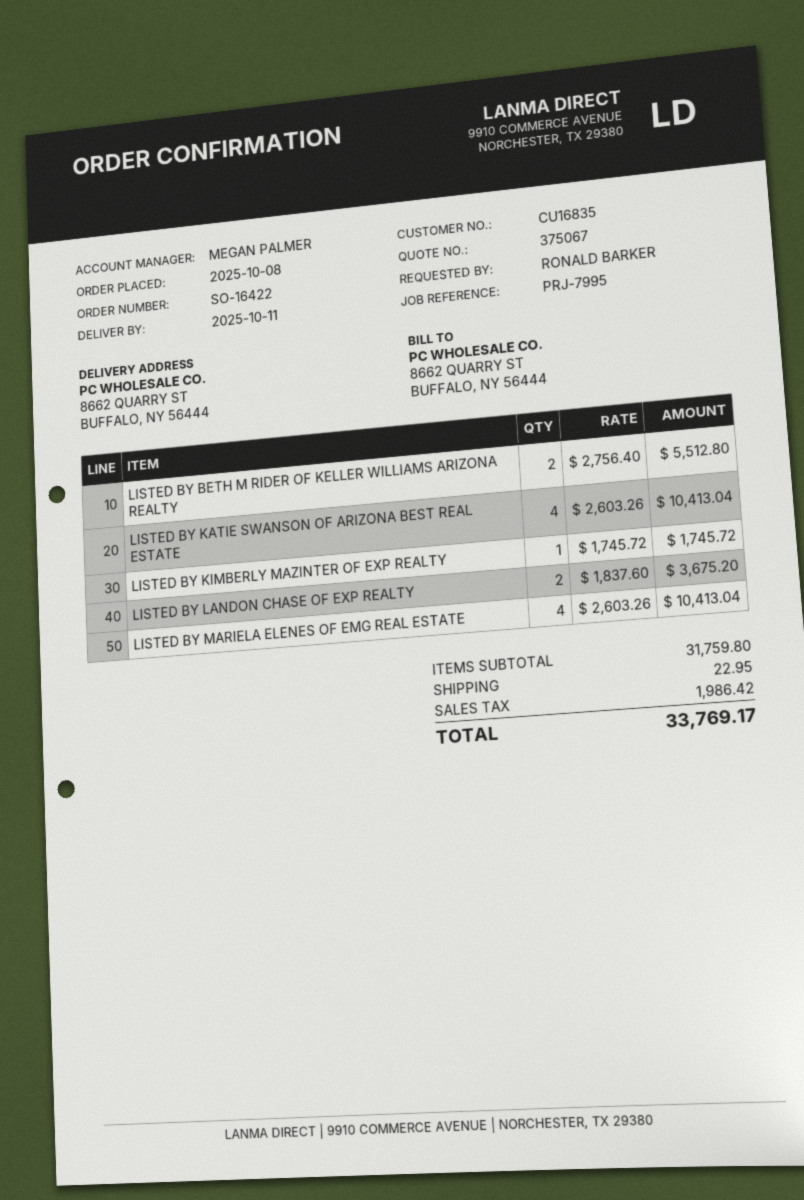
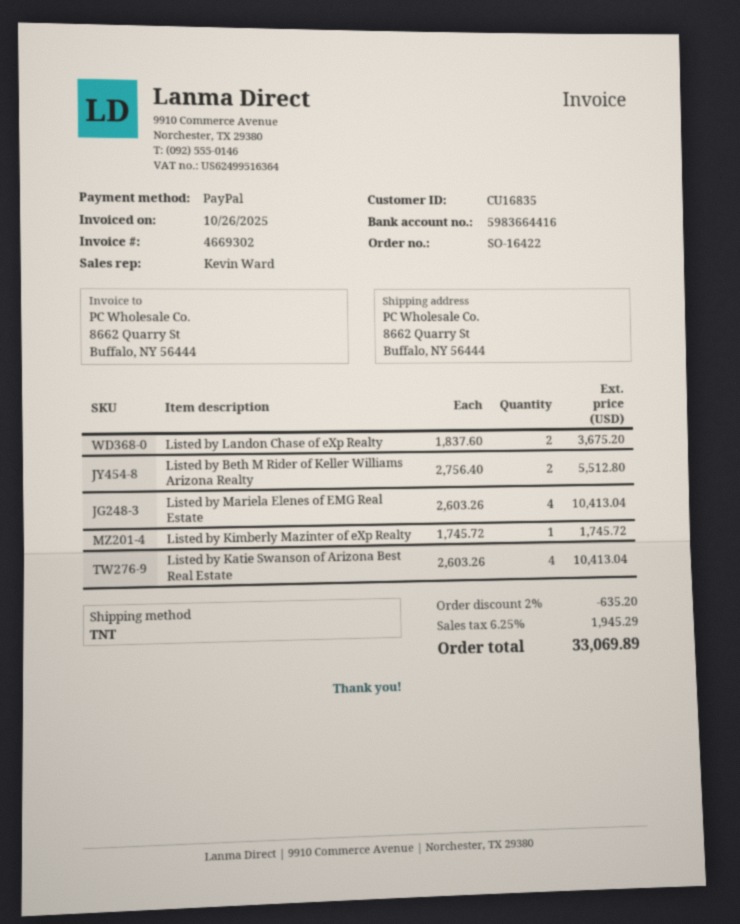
sales rep: MEGAN PALMER -> Kevin Ward
discount: none -> 2% = 635.20
shipping: 22.95 -> none
tax: 1986.42 -> 1945.29
total: 33769.17 -> 33069.89

